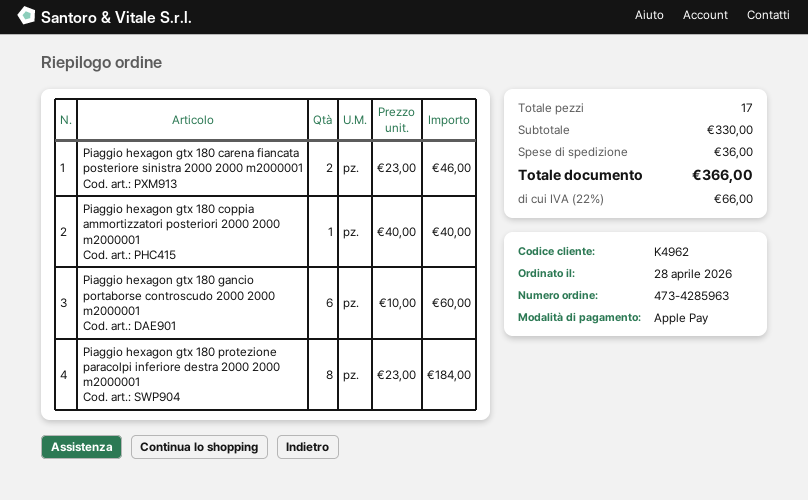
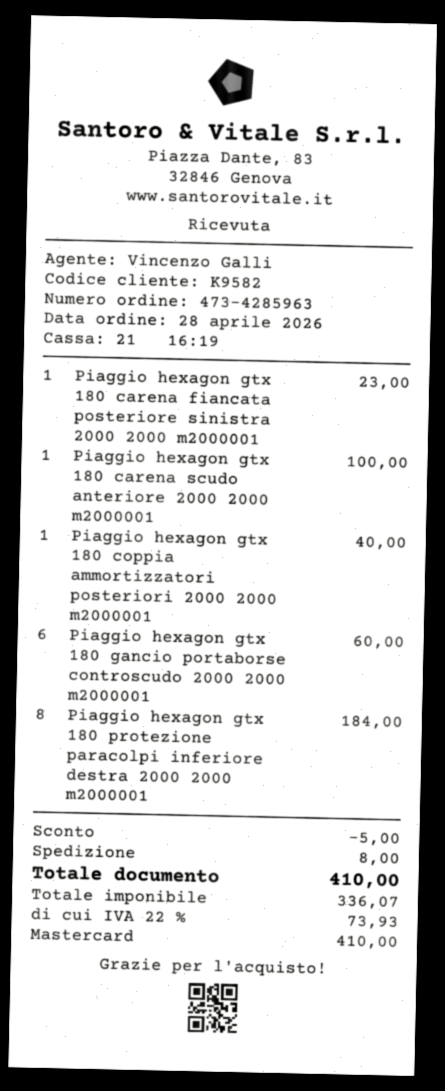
customer number: K4962 -> K9582
payment method: Apple Pay -> Mastercard
Piaggio hexagon gtx 180 carena fiancata posteriore sinistra 2000 2000 m2000001: 2 for 46.00 -> 1 for 23.00
Piaggio hexagon gtx 180 carena scudo anteriore 2000 2000 m2000001: none -> 1 for 100.00
discount: none -> 5.00
shipping: 36.00 -> 8.00
tax: 22% = 66.00 -> 22% = 73.93
total: 366.00 -> 410.00

